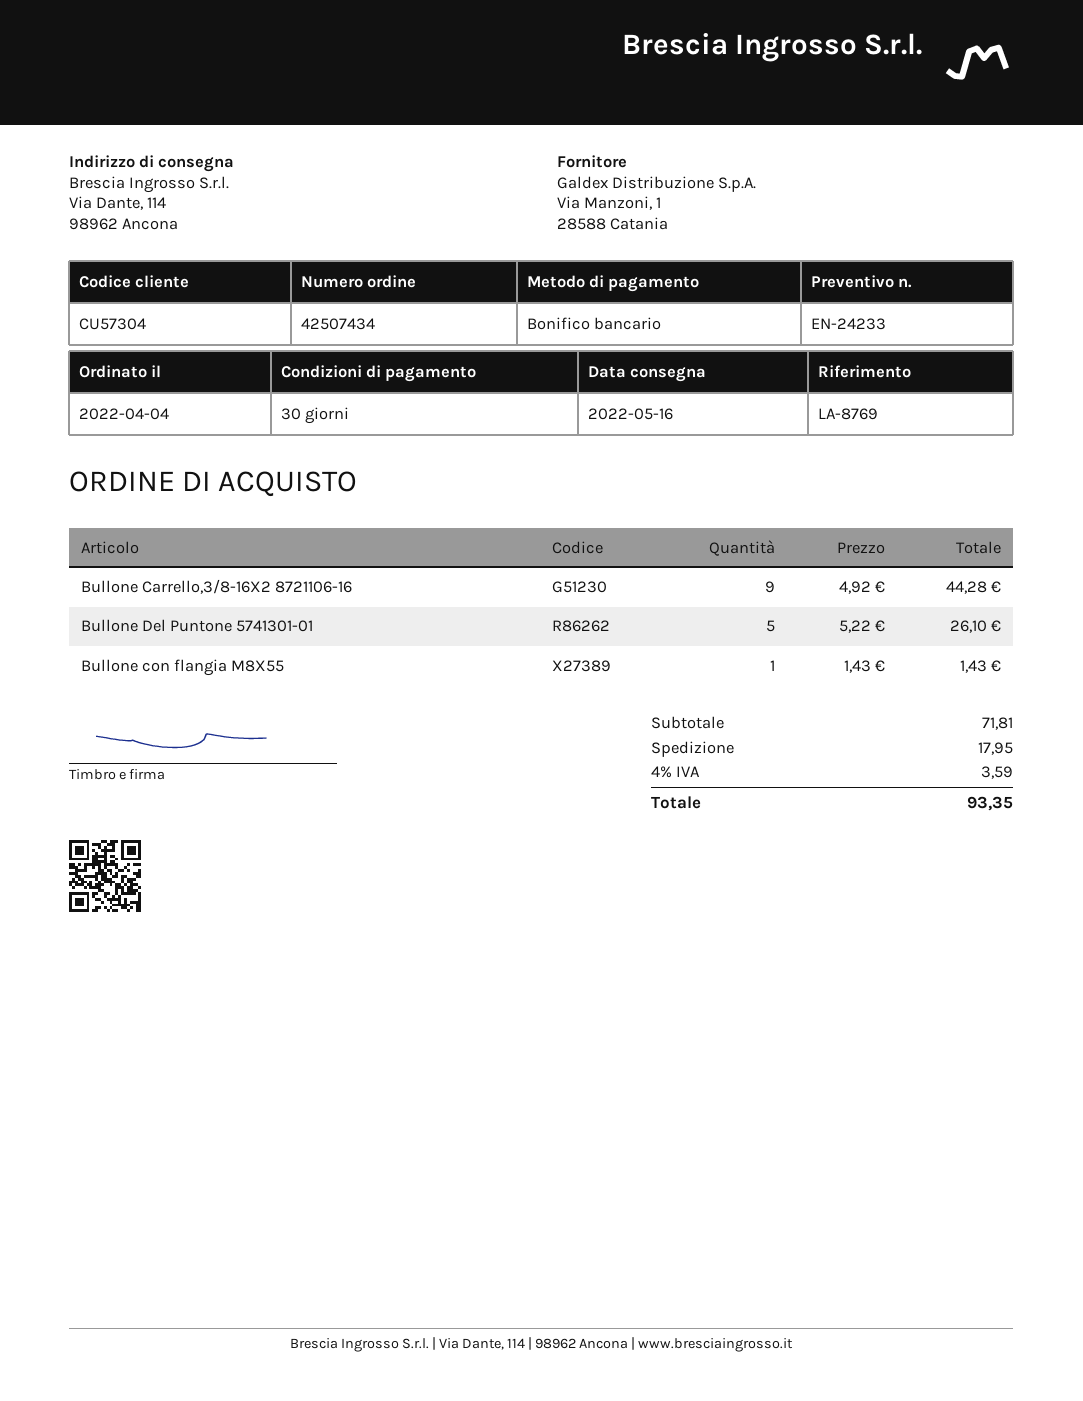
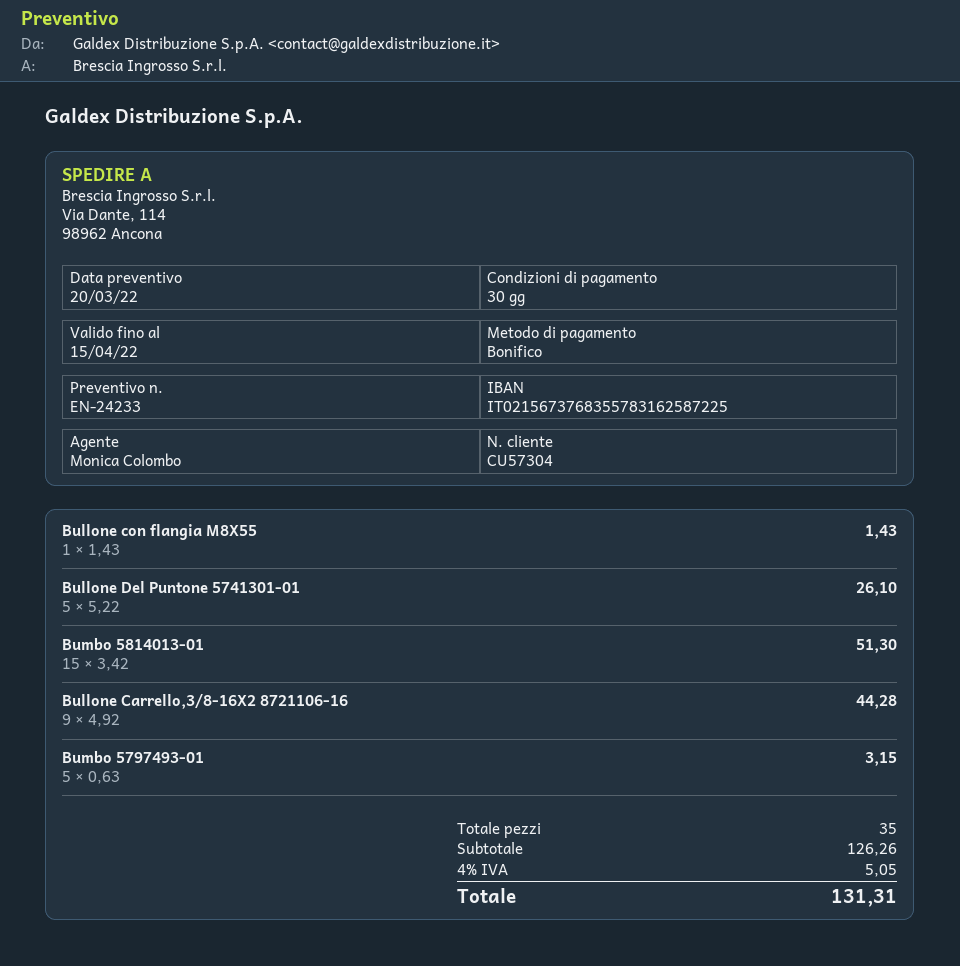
Bumbo 5814013-01: none -> 15 x 3.42 = 51.30
Bumbo 5797493-01: none -> 5 x 0.63 = 3.15
subtotal: 71.81 -> 126.26
shipping: 17.95 -> none
tax: 4% = 3.59 -> 4% = 5.05
total: 93.35 -> 131.31

